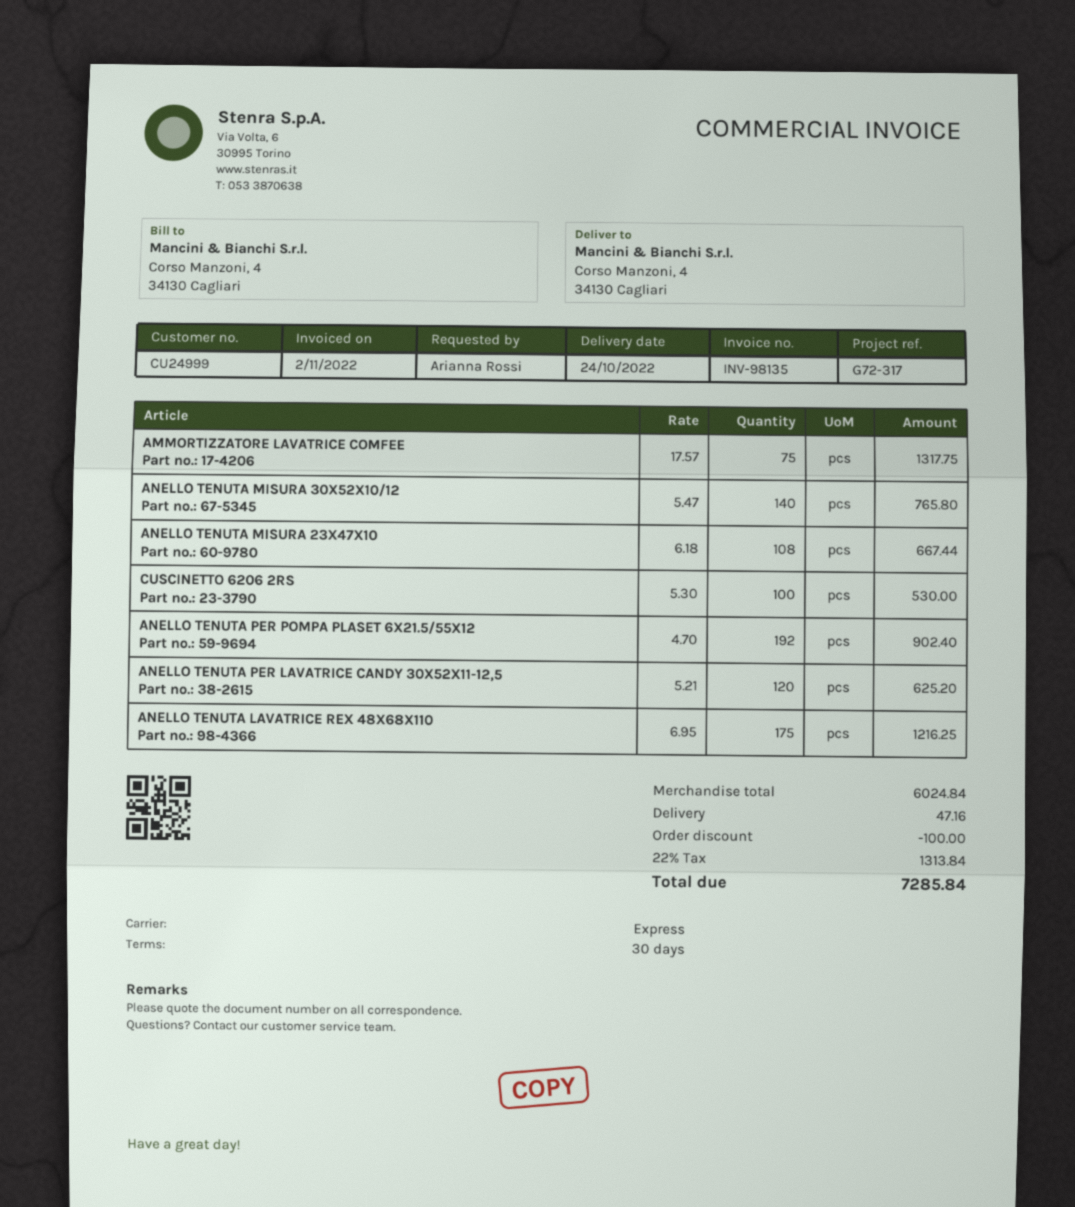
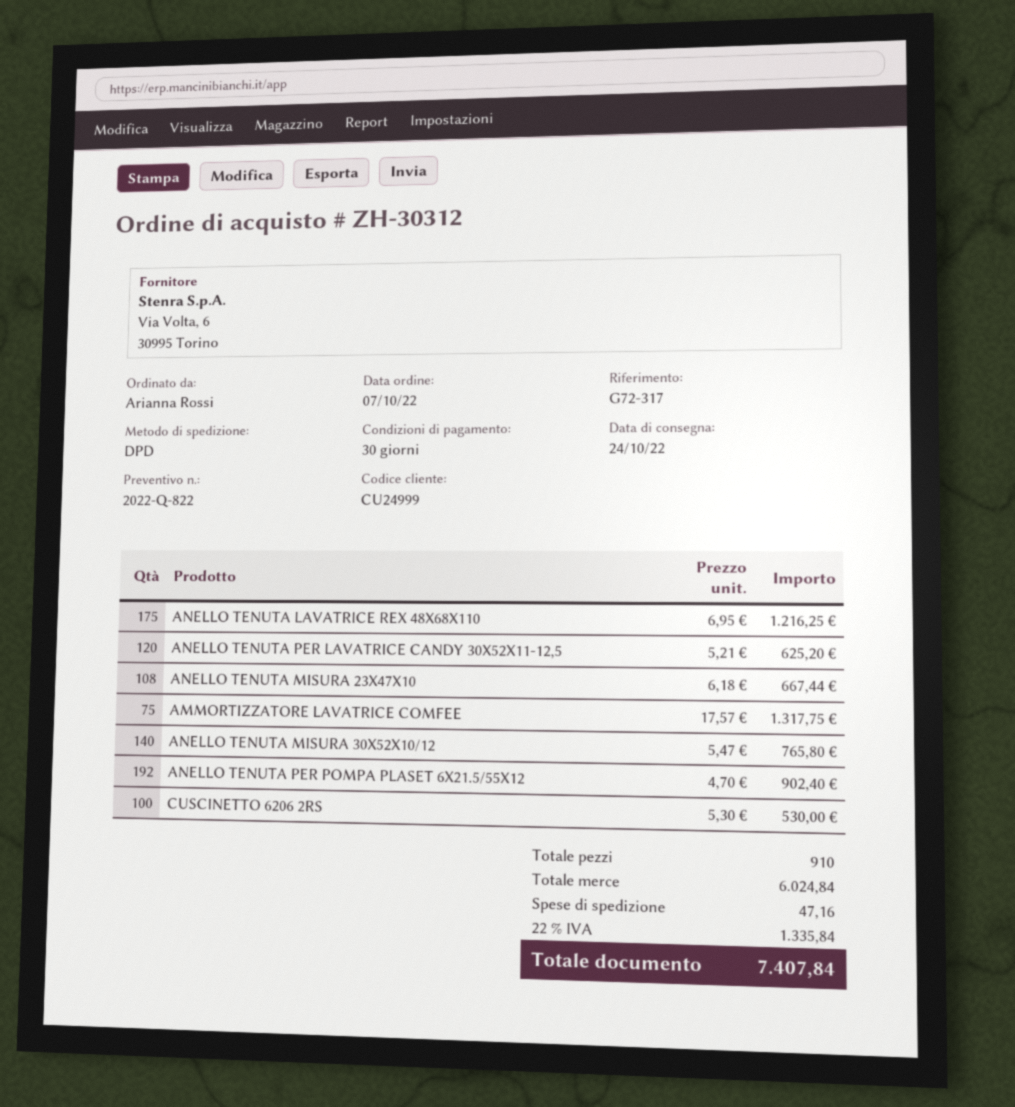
shipping method: express -> DPD
discount: 100.00 -> none
tax: 22% = 1313.84 -> 22% = 1335.84
total: 7285.84 -> 7407.84

